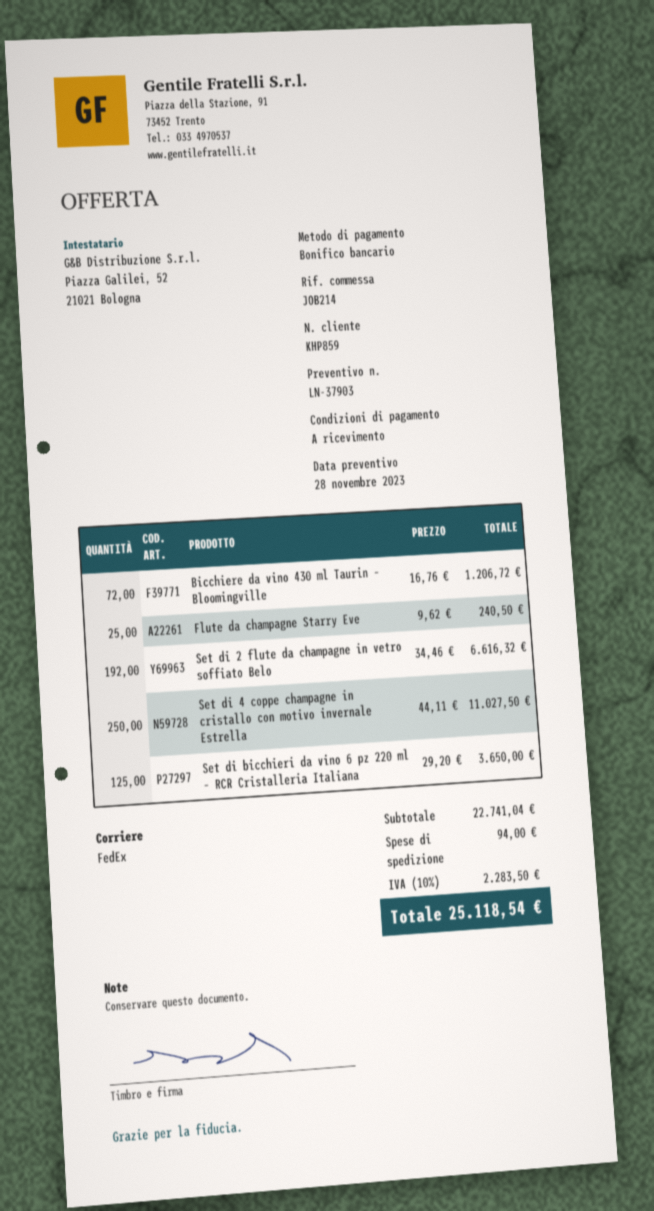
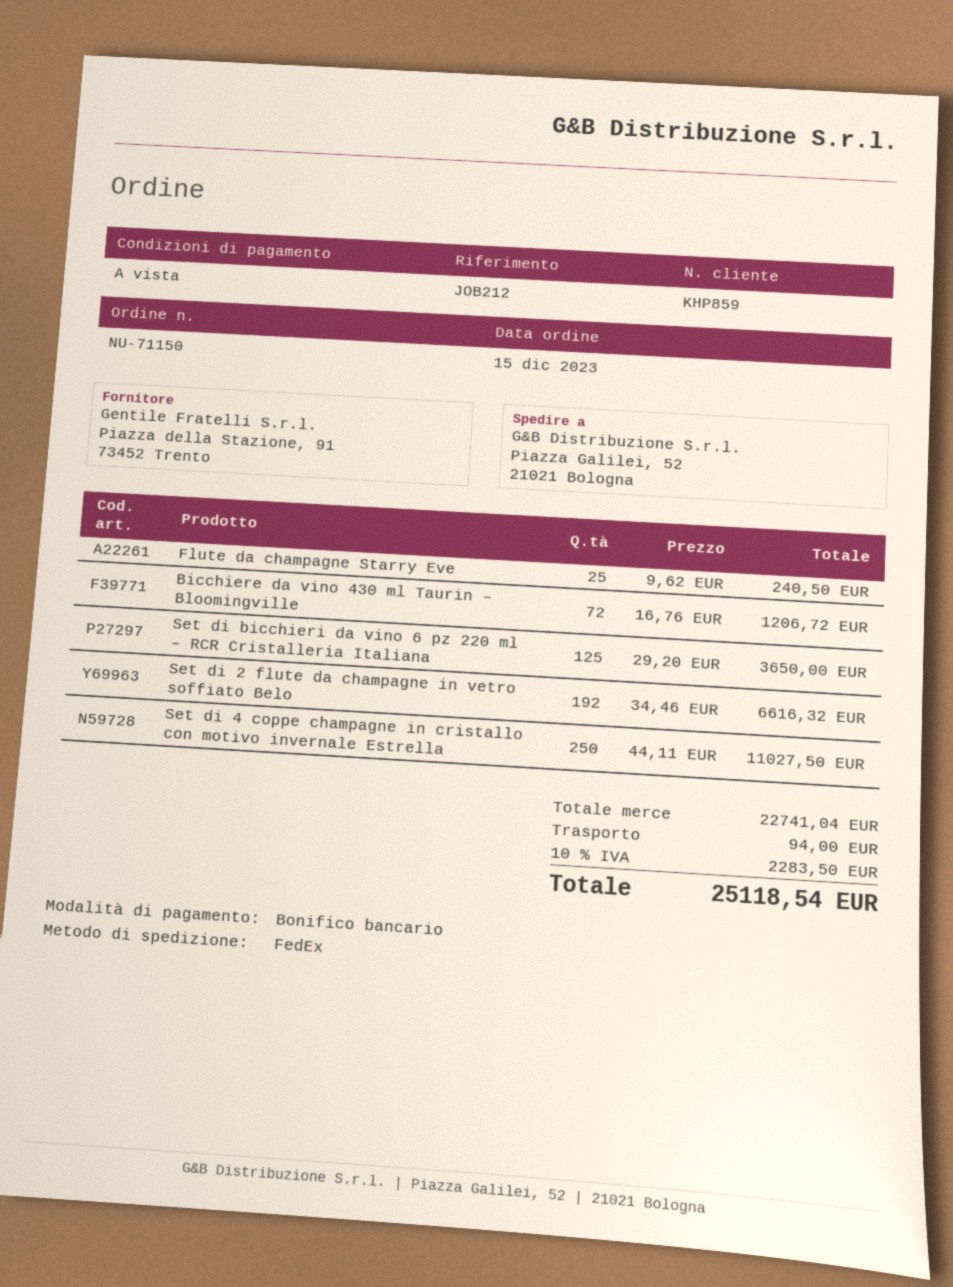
reference: JOB214 -> JOB212

